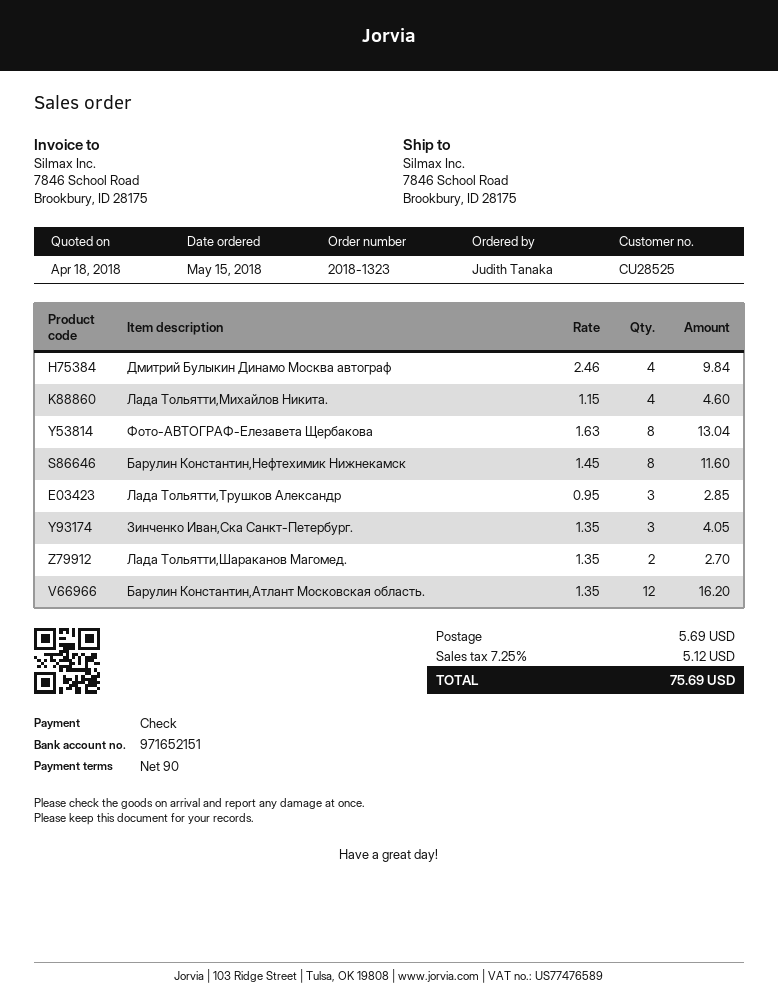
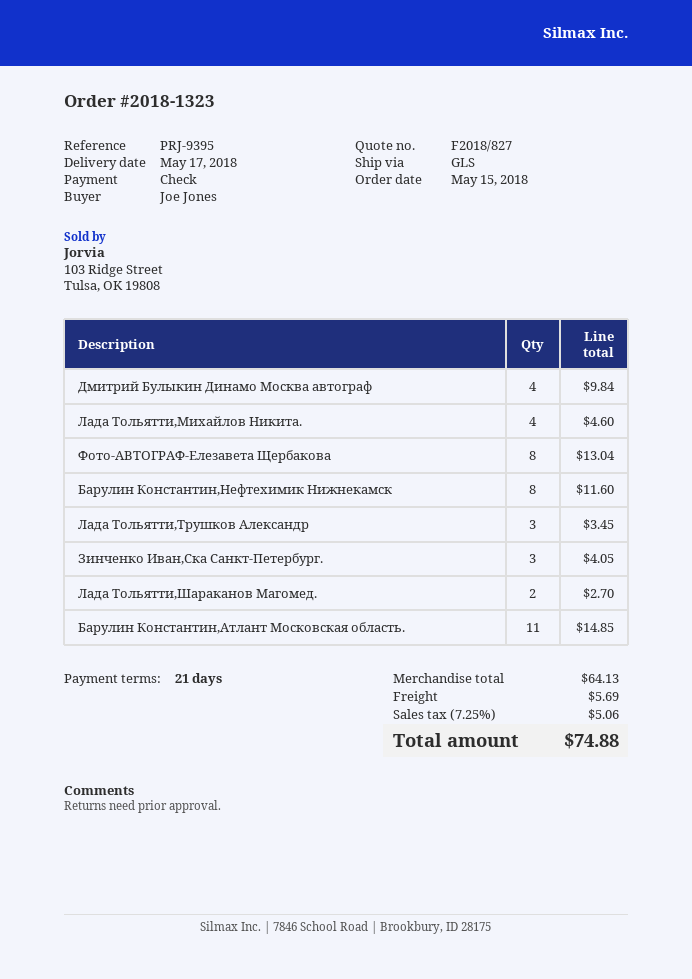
payment terms: 90 days -> 21 days
ordered by: Judith Tanaka -> Joe Jones
Лада Тольятти,Трушков Александр: 3 for 2.85 -> 3 for 3.45
Барулин Константин,Атлант Московская область.: 12 for 16.20 -> 11 for 14.85
tax: 7.25% = 5.12 -> 7.25% = 5.06
total: 75.69 -> 74.88

